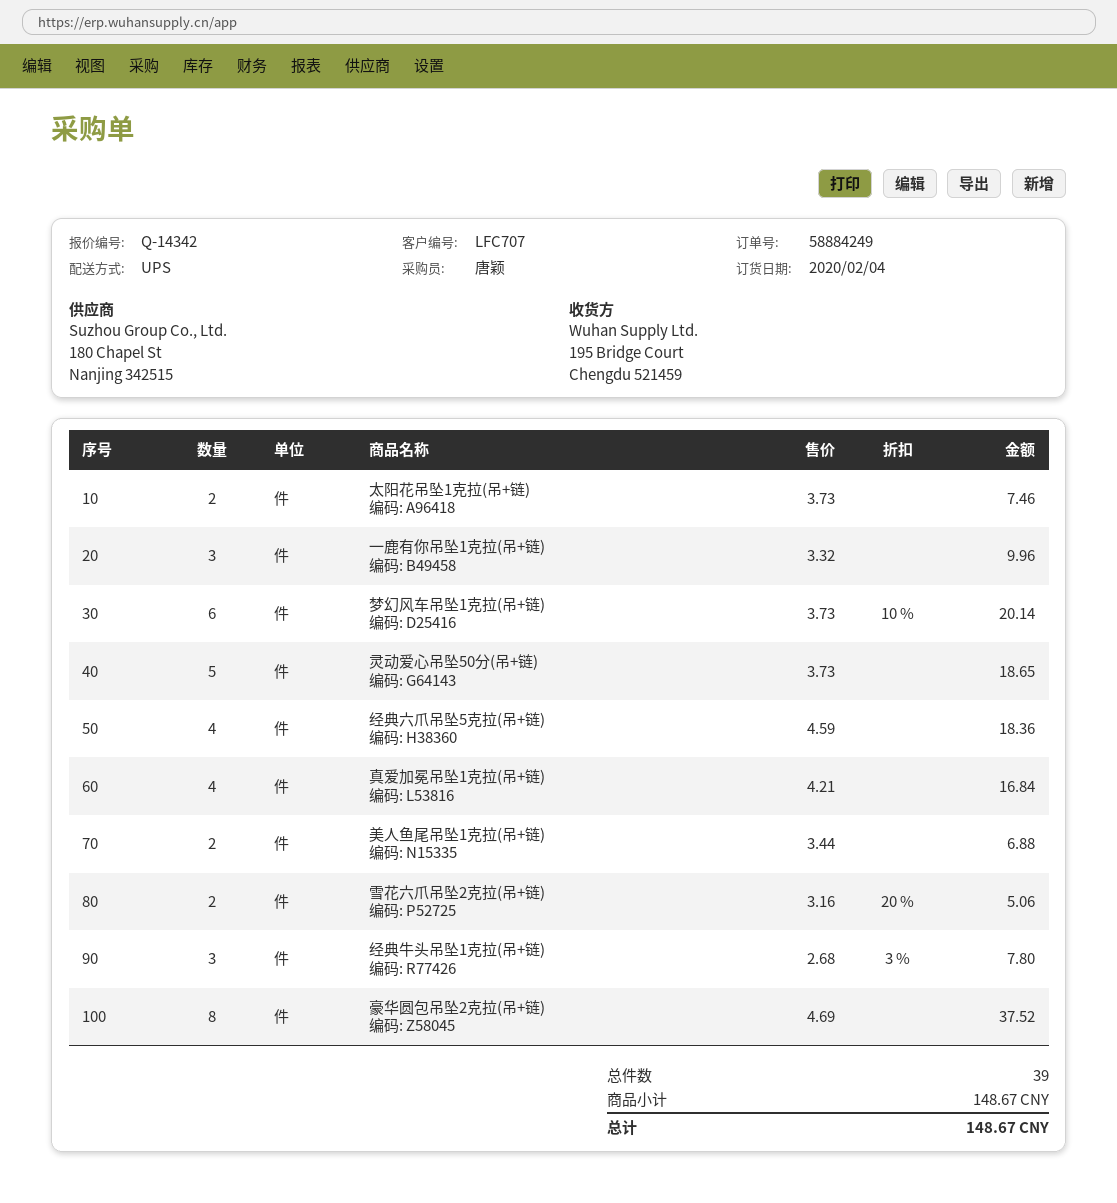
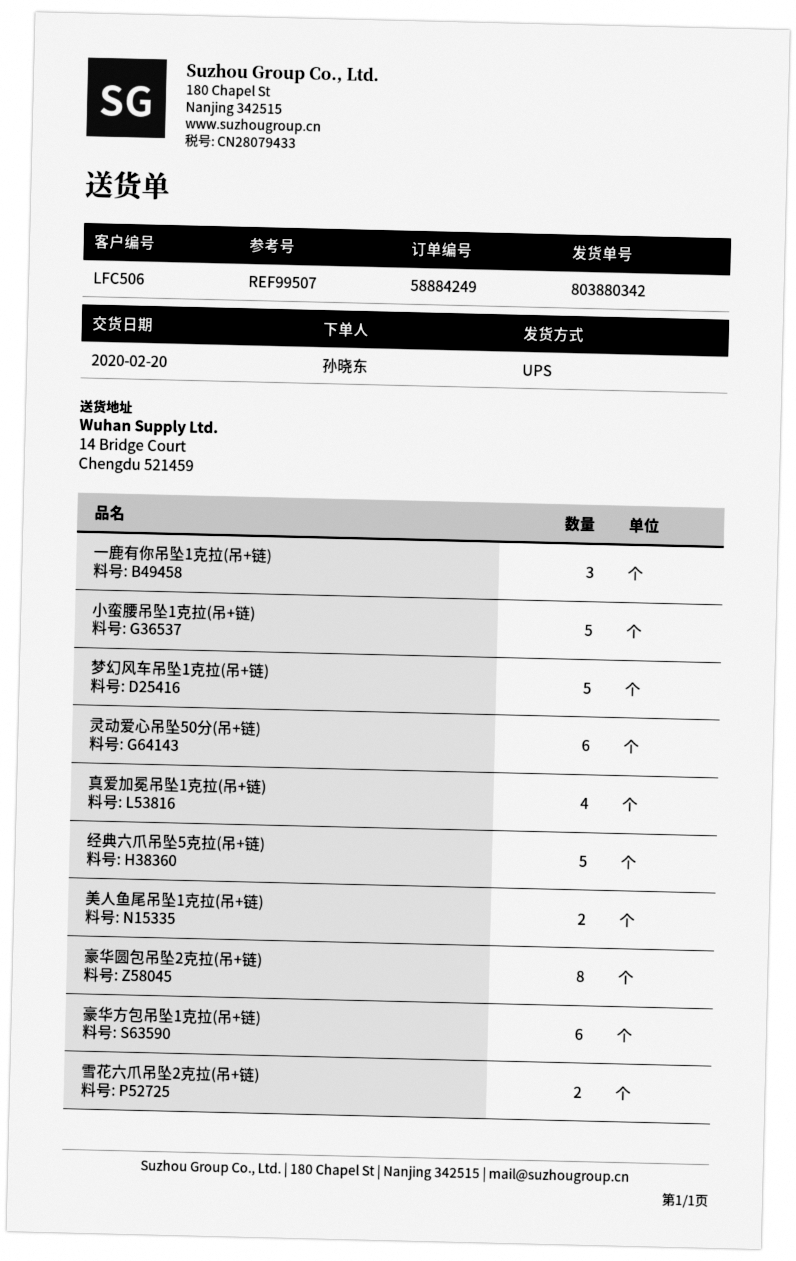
customer number: LFC707 -> LFC506
ordered by: 唐颖 -> 孙晓东
ship to: 195 Bridge Court, Chengdu 521459 -> 14 Bridge Court, Chengdu 521459
太阳花吊坠1克拉(吊+链): 2 -> none
梦幻风车吊坠1克拉(吊+链): 6 -> 5
灵动爱心吊坠50分(吊+链): 5 -> 6
经典六爪吊坠5克拉(吊+链): 4 -> 5
经典牛头吊坠1克拉(吊+链): 3 -> none
小蛮腰吊坠1克拉(吊+链): none -> 5
豪华方包吊坠1克拉(吊+链): none -> 6

